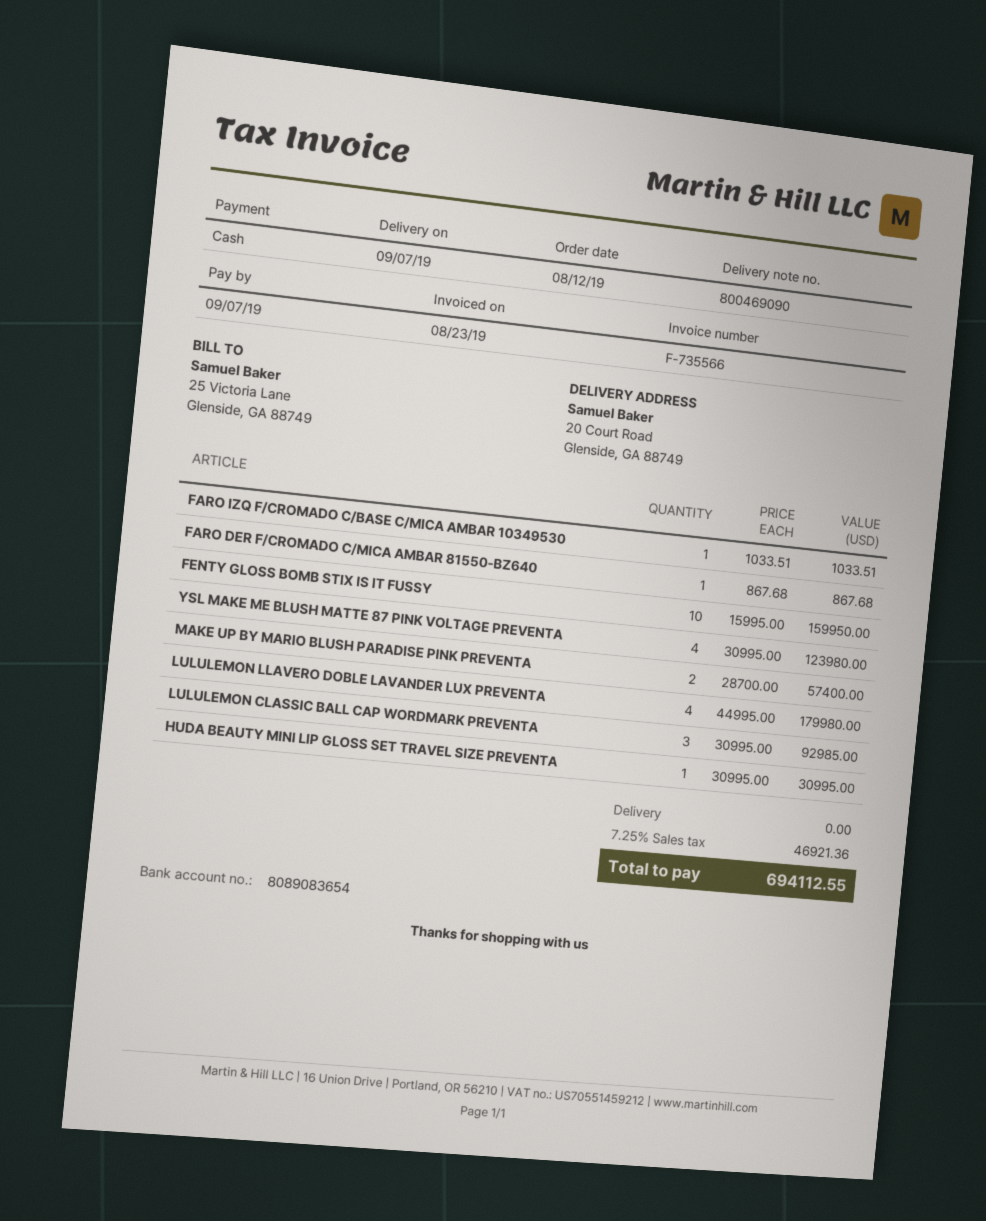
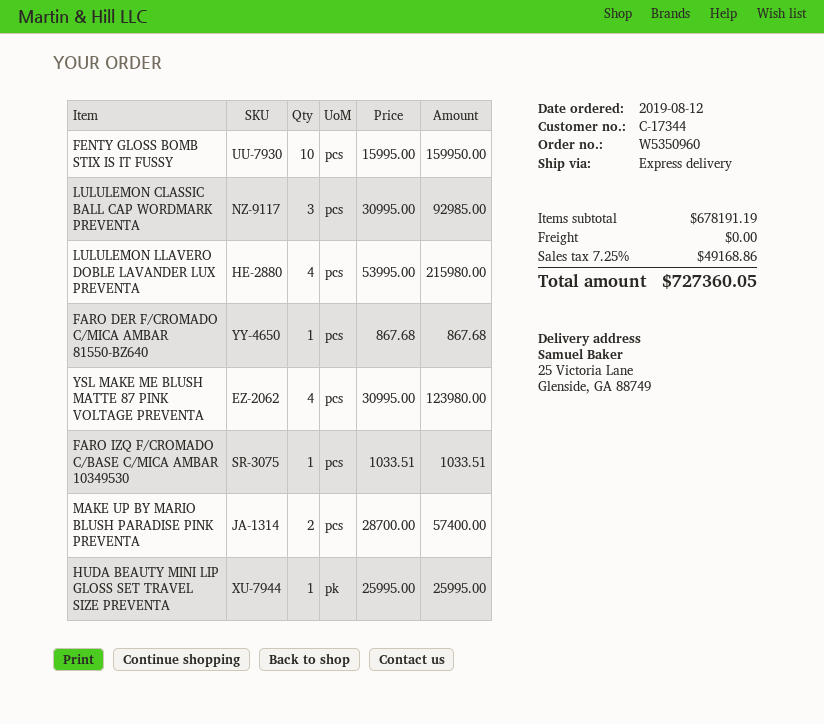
ship to: 20 Court Road, Glenside, GA 88749 -> 25 Victoria Lane, Glenside, GA 88749
LULULEMON LLAVERO DOBLE LAVANDER LUX PREVENTA: 4 x 44995.00 = 179980.00 -> 4 x 53995.00 = 215980.00
HUDA BEAUTY MINI LIP GLOSS SET TRAVEL SIZE PREVENTA: 1 x 30995.00 = 30995.00 -> 1 x 25995.00 = 25995.00
tax: 7.25% = 46921.36 -> 7.25% = 49168.86
total: 694112.55 -> 727360.05

